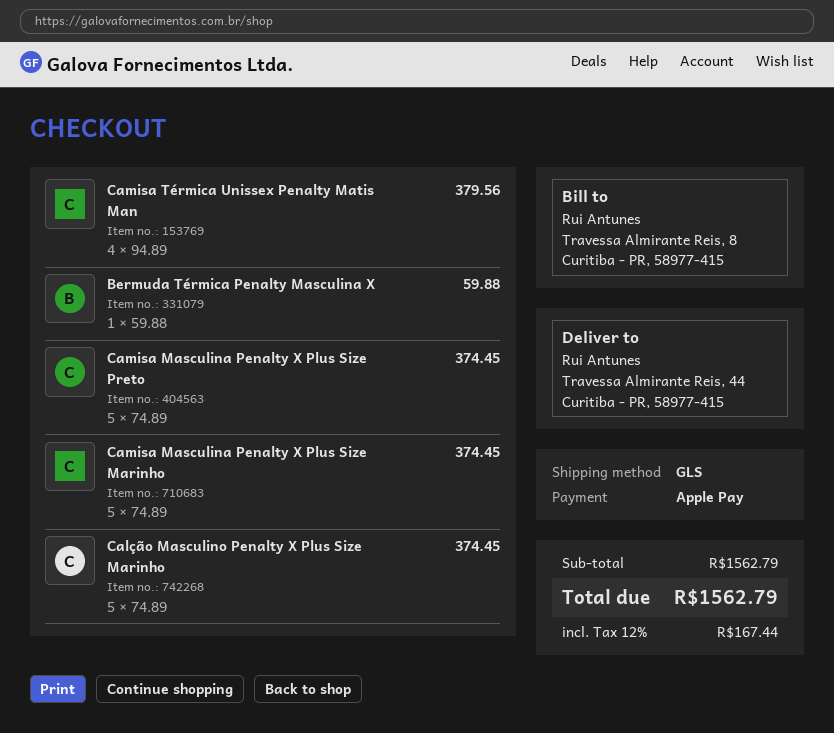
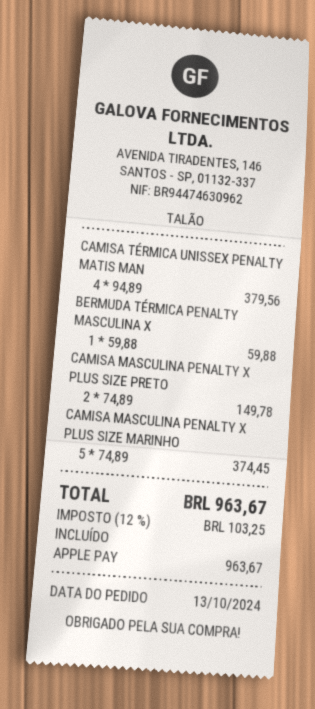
Camisa Masculina Penalty X Plus Size Preto: 5 x 74.89 = 374.45 -> 2 x 74.89 = 149.78
Calção Masculino Penalty X Plus Size Marinho: 5 x 74.89 = 374.45 -> none
tax: 12% = 167.44 -> 12% = 103.25
total: 1562.79 -> 963.67

